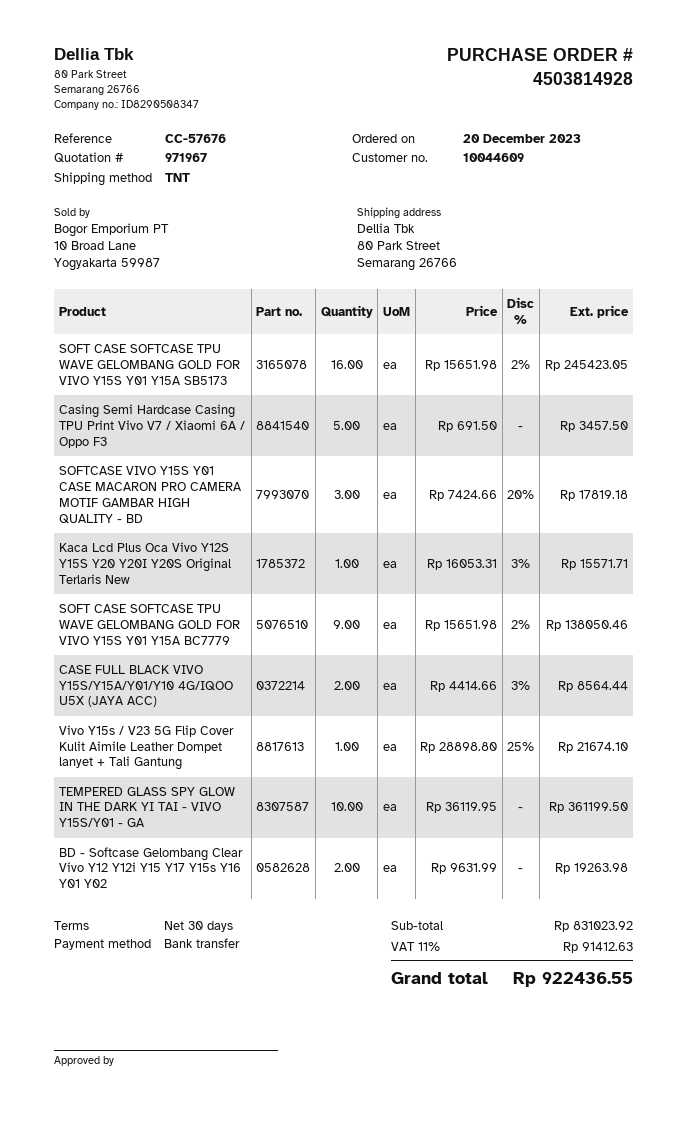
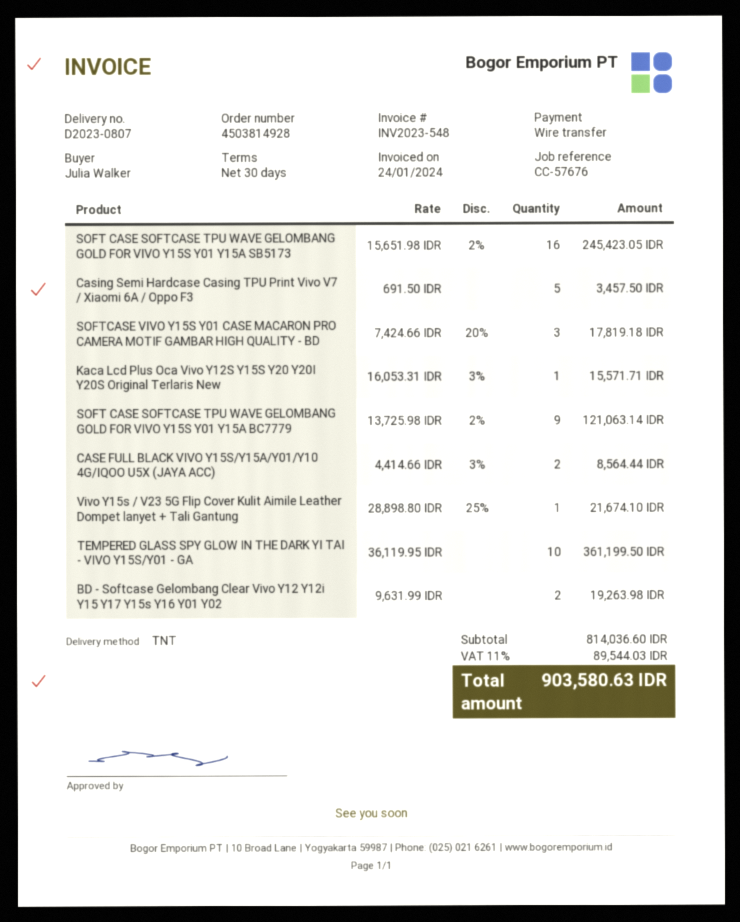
SOFT CASE SOFTCASE TPU WAVE GELOMBANG GOLD FOR VIVO Y15S Y01 Y15A BC7779: 9 x 15651.98 - 2% = 138050.46 -> 9 x 13725.98 - 2% = 121063.14
subtotal: 831023.92 -> 814036.60
tax: 11% = 91412.63 -> 11% = 89544.03
total: 922436.55 -> 903580.63

